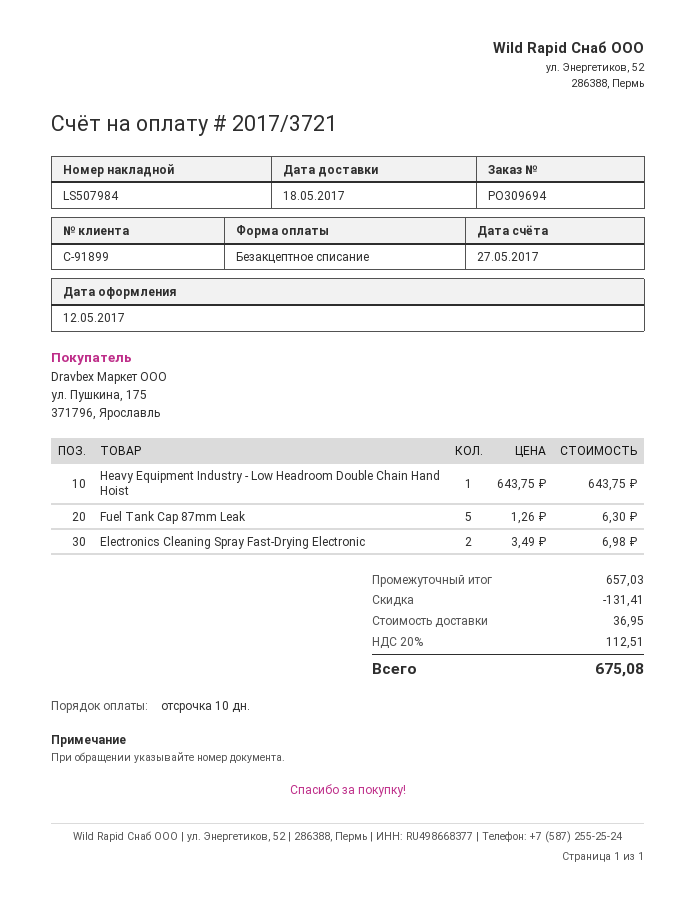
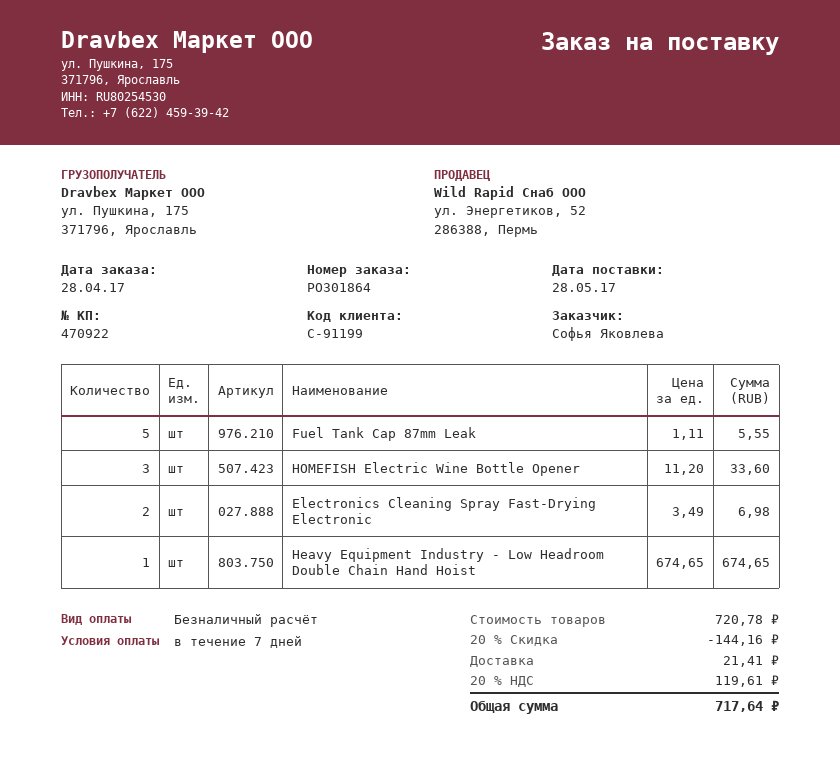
order number: PO309694 -> PO301864
order date: 2017-05-12 -> 2017-04-28
delivery date: 2017-05-18 -> 2017-05-28
payment terms: 10 days -> 7 days
customer number: C-91899 -> C-91199
payment method: direct debit -> bank transfer
Heavy Equipment Industry - Low Headroom Double Chain Hand Hoist: 1 x 643.75 = 643.75 -> 1 x 674.65 = 674.65
Fuel Tank Cap 87mm Leak: 5 x 1.26 = 6.30 -> 5 x 1.11 = 5.55
HOMEFISH Electric Wine Bottle Opener: none -> 3 x 11.20 = 33.60
subtotal: 657.03 -> 720.78
discount: 131.41 -> 144.16
shipping: 36.95 -> 21.41
tax: 20% = 112.51 -> 20% = 119.61
total: 675.08 -> 717.64

